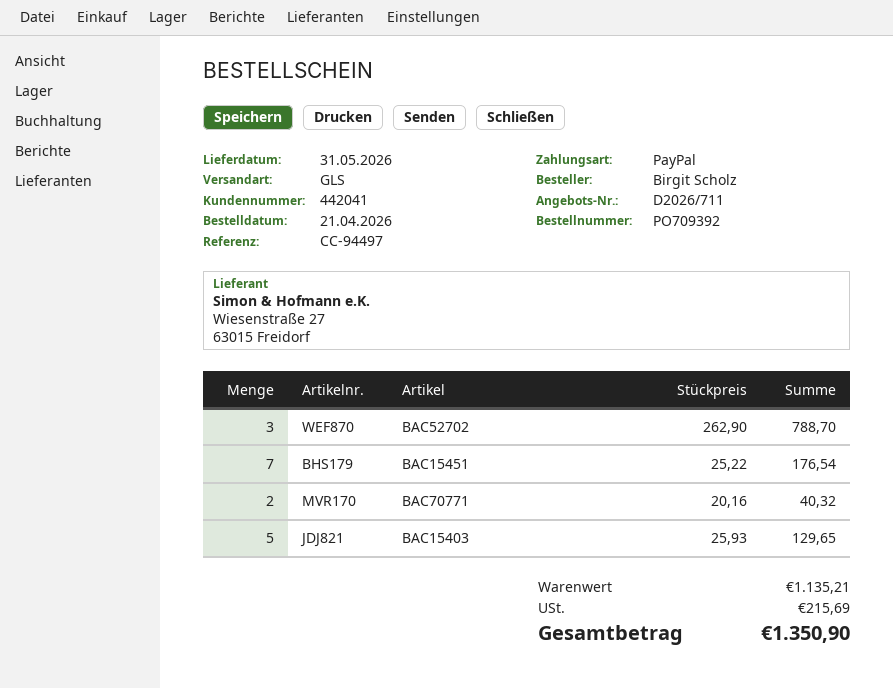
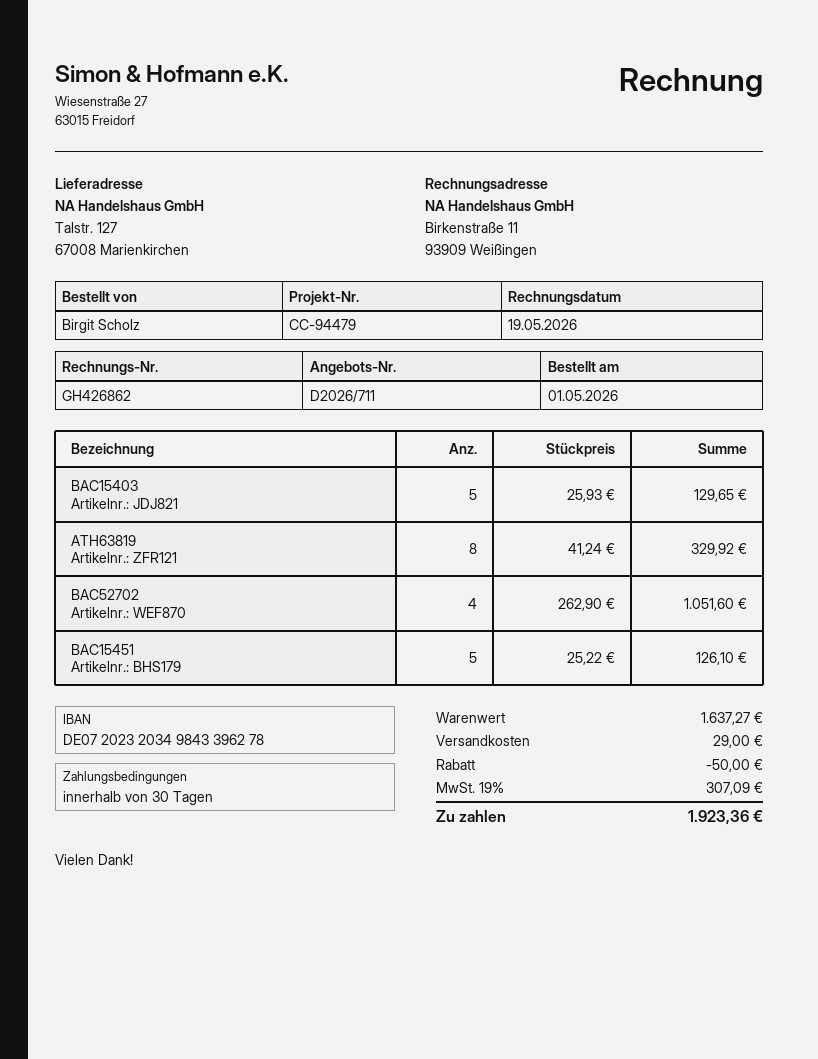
order date: 2026-04-21 -> 2026-05-01
reference: CC-94497 -> CC-94479
BAC52702: 3 x 262.90 = 788.70 -> 4 x 262.90 = 1051.60
BAC15451: 7 x 25.22 = 176.54 -> 5 x 25.22 = 126.10
BAC70771: 2 x 20.16 = 40.32 -> none
ATH63819: none -> 8 x 41.24 = 329.92
subtotal: 1135.21 -> 1637.27
discount: none -> 50.00
shipping: none -> 29.00
tax: 215.69 -> 307.09
total: 1350.90 -> 1923.36

